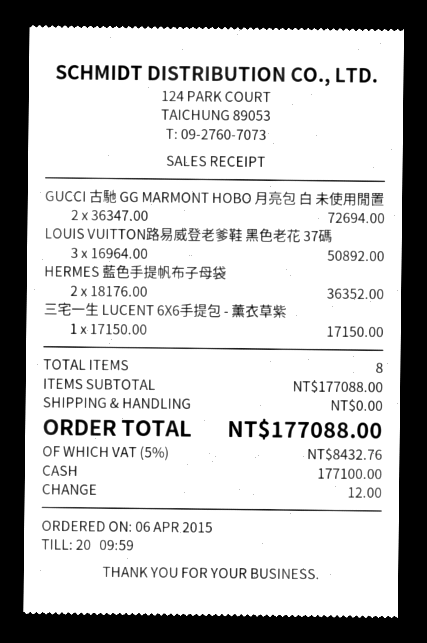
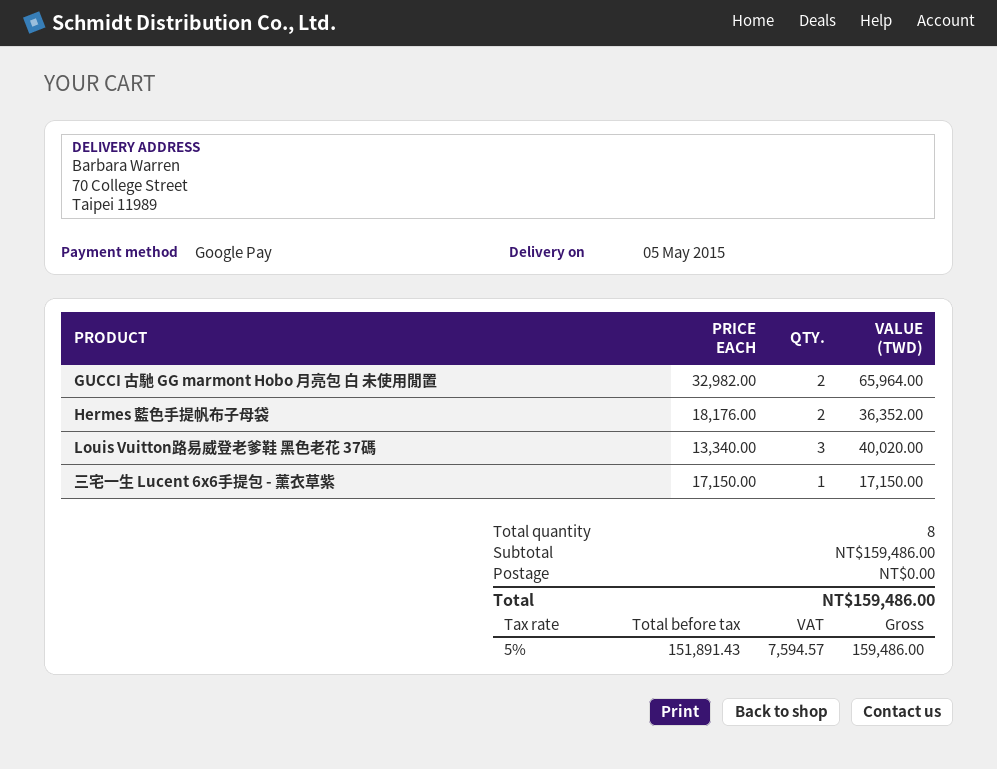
payment method: cash -> Google Pay
GUCCI 古馳 GG MARMONT HOBO 月亮包 白 未使用閒置: 2 x 36347.00 = 72694.00 -> 2 x 32982.00 = 65964.00
LOUIS VUITTON路易威登老爹鞋 黑色老花 37碼: 3 x 16964.00 = 50892.00 -> 3 x 13340.00 = 40020.00
subtotal: 177088.00 -> 159486.00
tax: 5% = 8432.76 -> 5% = 7594.57
total: 177088.00 -> 159486.00

